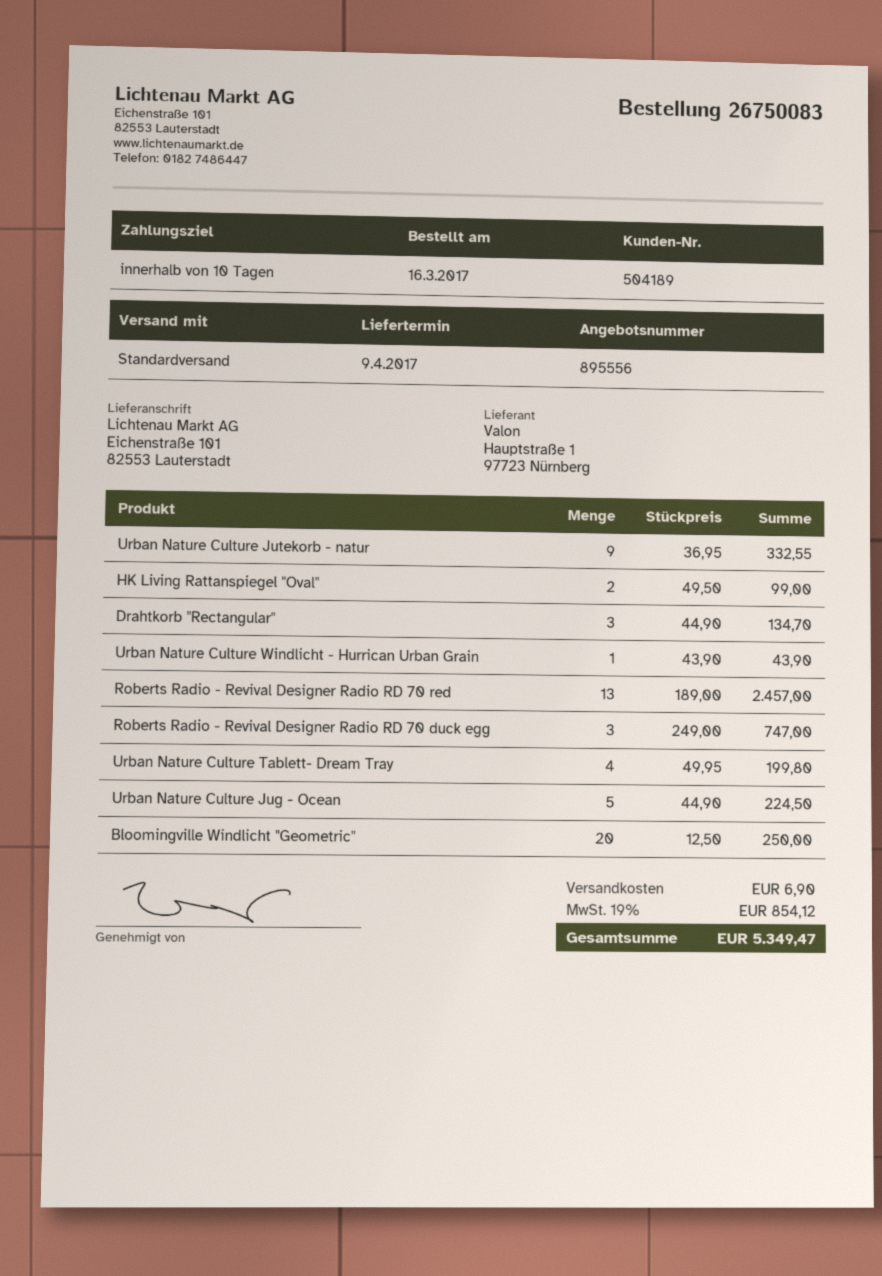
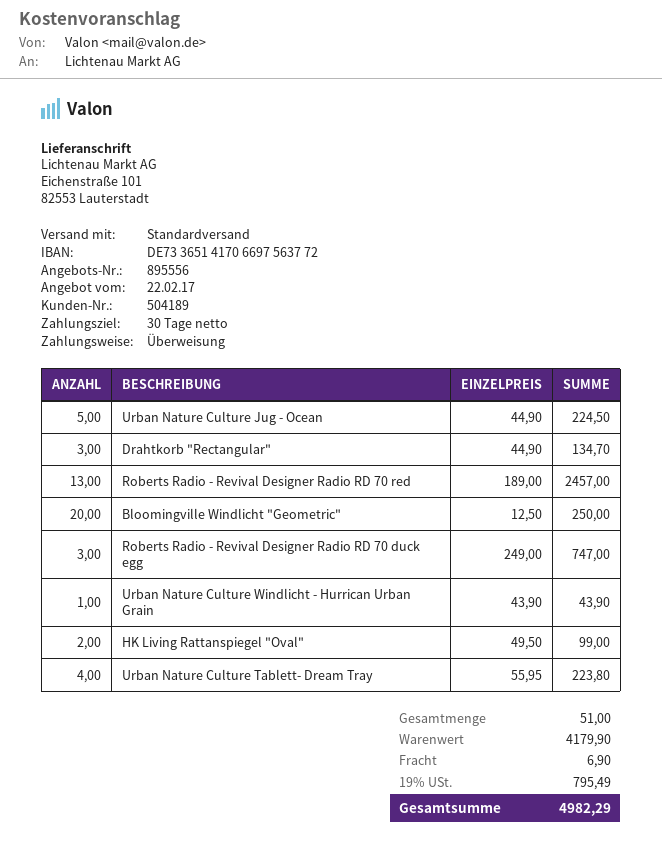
payment terms: 10 days -> 30 days
Urban Nature Culture Jutekorb - natur: 9 x 36.95 = 332.55 -> none
Urban Nature Culture Tablett- Dream Tray: 4 x 49.95 = 199.80 -> 4 x 55.95 = 223.80
tax: 19% = 854.12 -> 19% = 795.49
total: 5349.47 -> 4982.29

